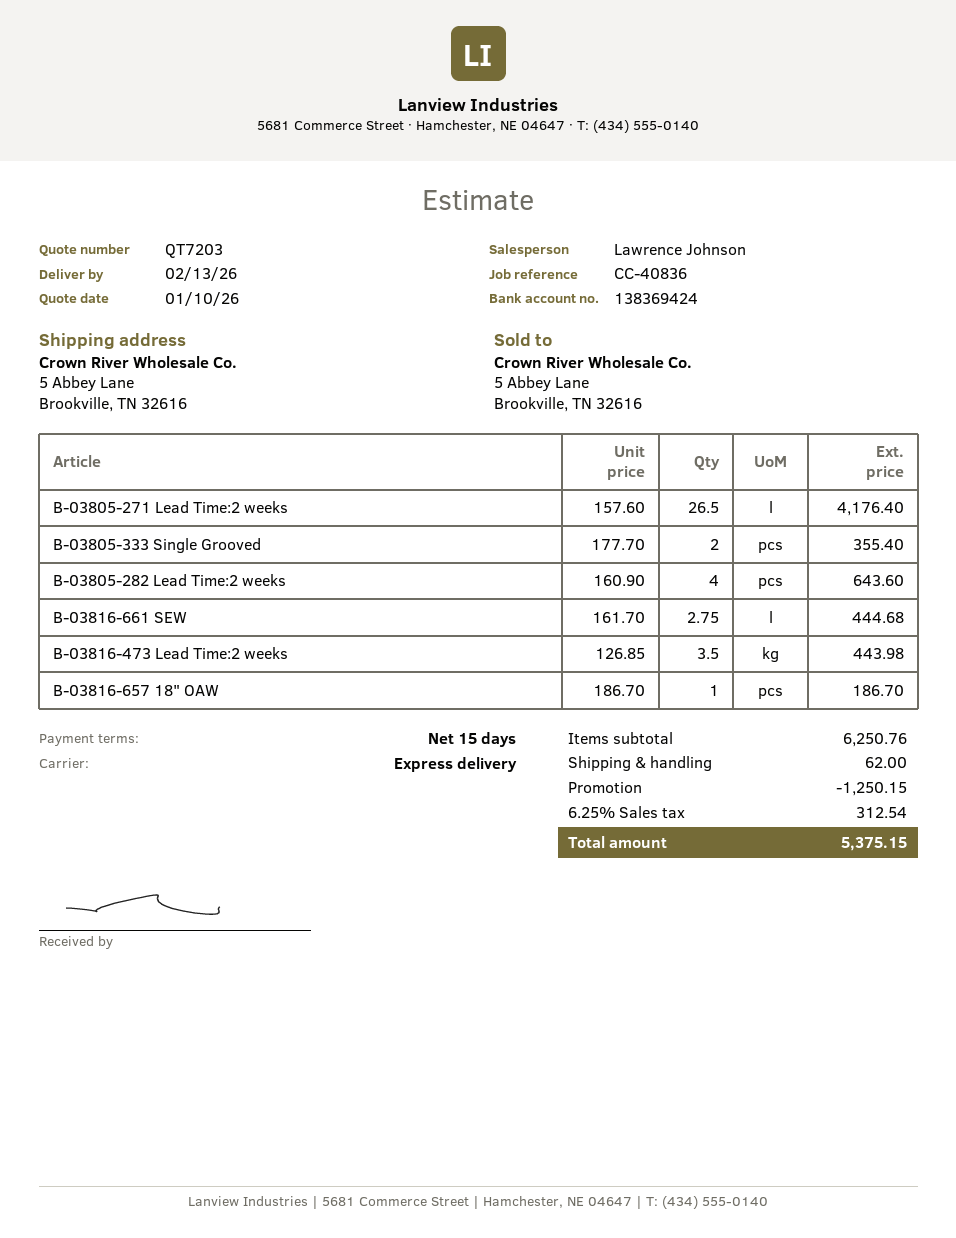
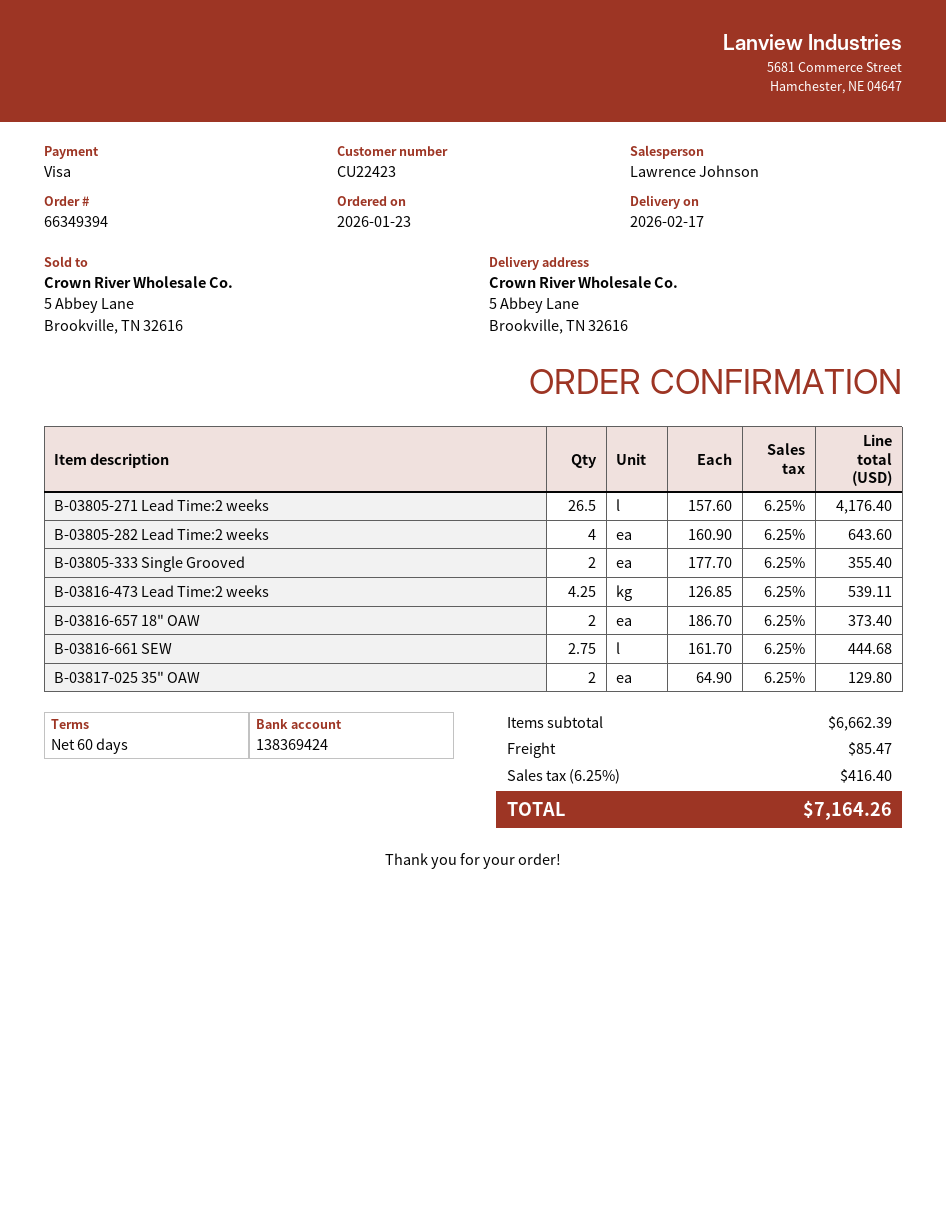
delivery date: 2026-02-13 -> 2026-02-17
payment terms: 15 days -> 60 days
B-03816-473 Lead Time:2 weeks: 3.5 x 126.85 = 443.98 -> 4.25 x 126.85 = 539.11
B-03816-657 18" OAW: 1 x 186.70 = 186.70 -> 2 x 186.70 = 373.40
B-03817-025 35" OAW: none -> 2 x 64.90 = 129.80
subtotal: 6250.76 -> 6662.39
discount: 1250.15 -> none
shipping: 62.00 -> 85.47
tax: 6.25% = 312.54 -> 6.25% = 416.40
total: 5375.15 -> 7164.26

